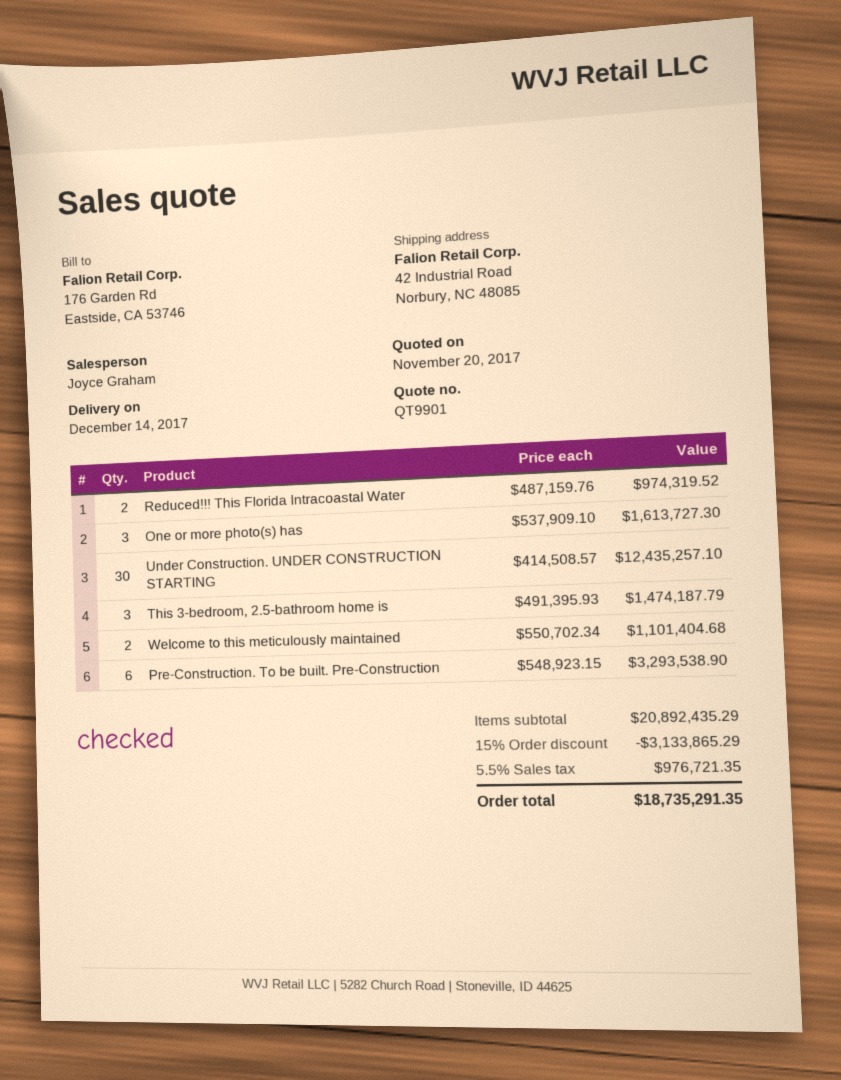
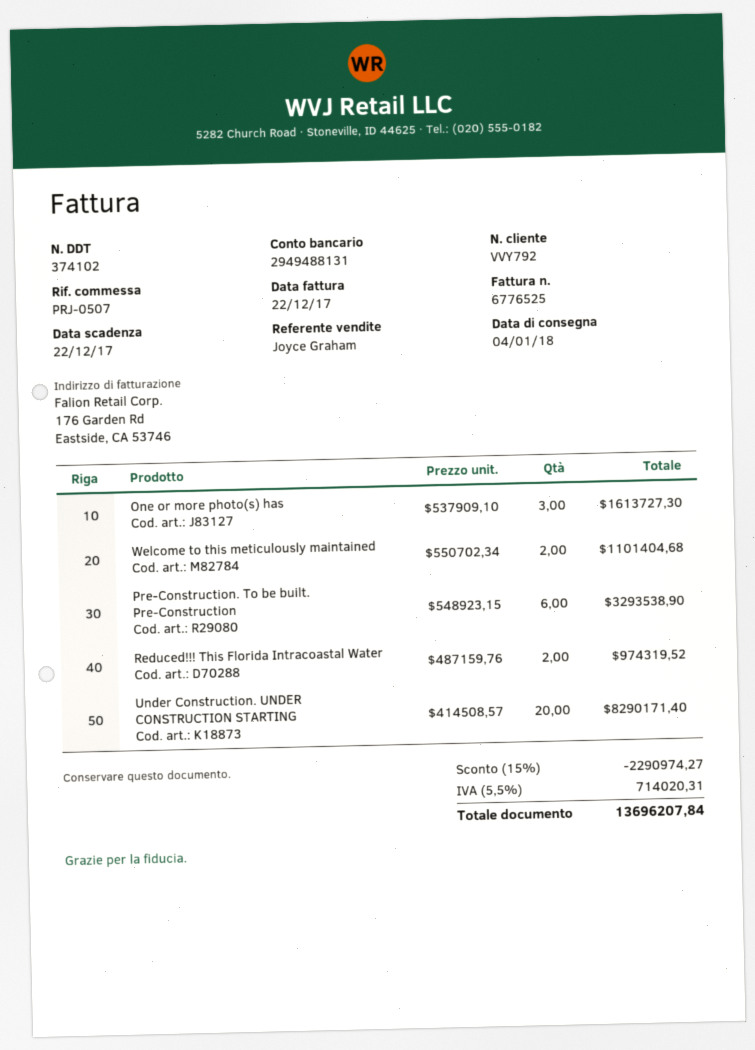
delivery date: 2017-12-14 -> 2018-01-04
Under Construction. UNDER CONSTRUCTION STARTING: 30 x 414508.57 = 12435257.10 -> 20 x 414508.57 = 8290171.40
This 3-bedroom, 2.5-bathroom home is: 3 x 491395.93 = 1474187.79 -> none
discount: 15% = 3133865.29 -> 15% = 2290974.27
tax: 5.5% = 976721.35 -> 5.5% = 714020.31
total: 18735291.35 -> 13696207.84

